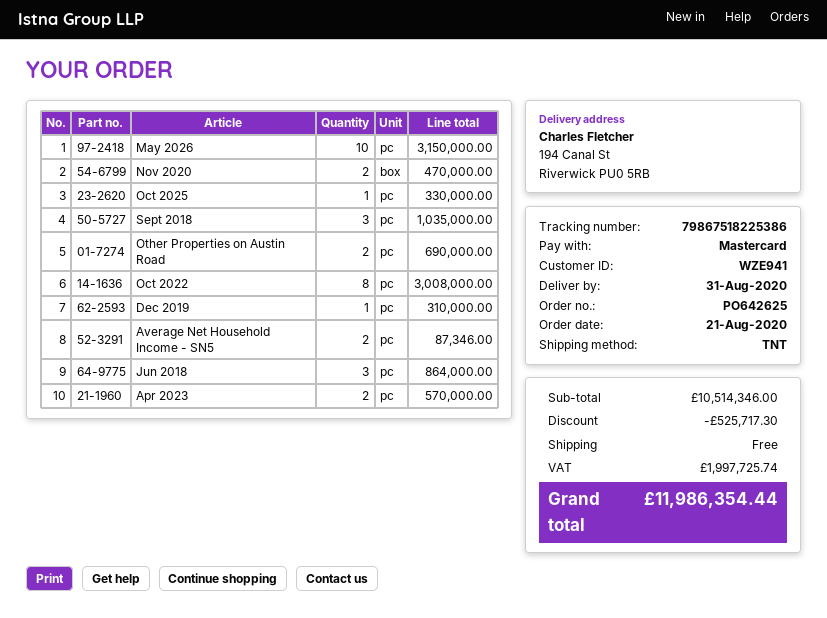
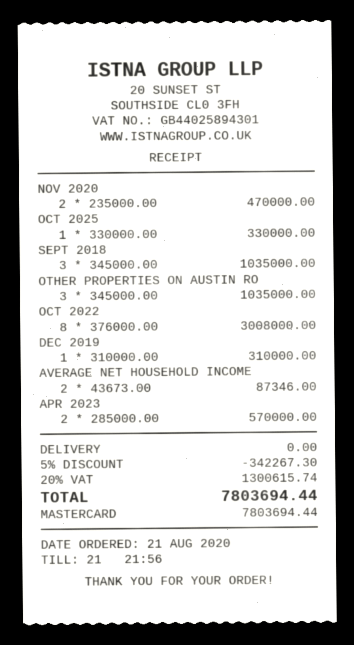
May 2026: 10 for 3150000.00 -> none
Other Properties on Austin Road: 2 for 690000.00 -> 3 for 1035000.00
Jun 2018: 3 for 864000.00 -> none
discount: 525717.30 -> 342267.30
tax: 1997725.74 -> 1300615.74
total: 11986354.44 -> 7803694.44

